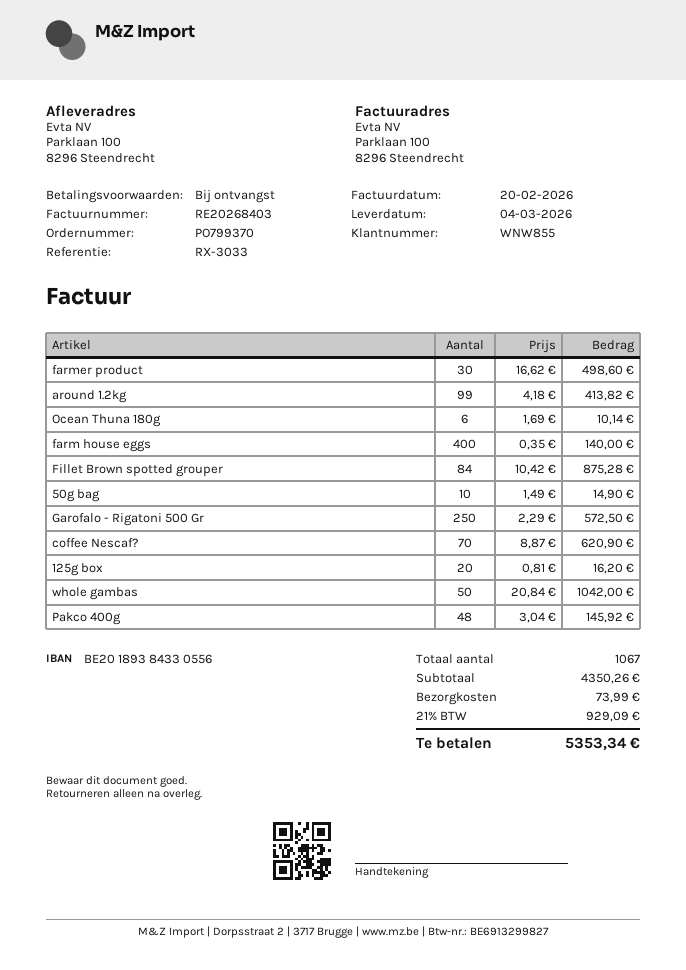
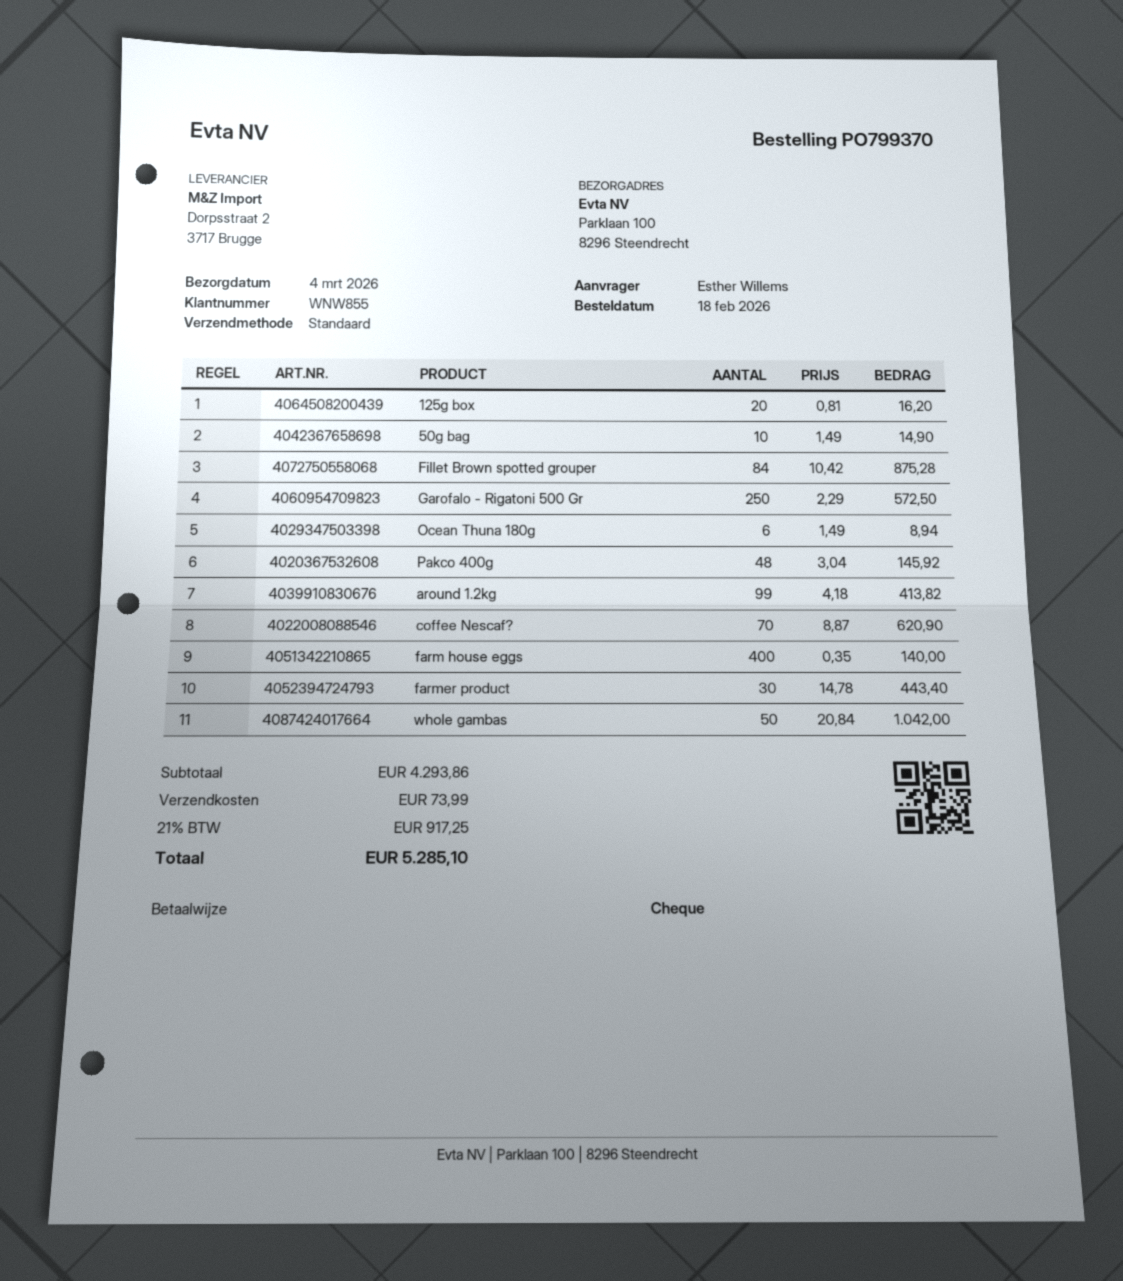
farmer product: 30 x 16.62 = 498.60 -> 30 x 14.78 = 443.40
Ocean Thuna 180g: 6 x 1.69 = 10.14 -> 6 x 1.49 = 8.94
subtotal: 4350.26 -> 4293.86
tax: 21% = 929.09 -> 21% = 917.25
total: 5353.34 -> 5285.10

